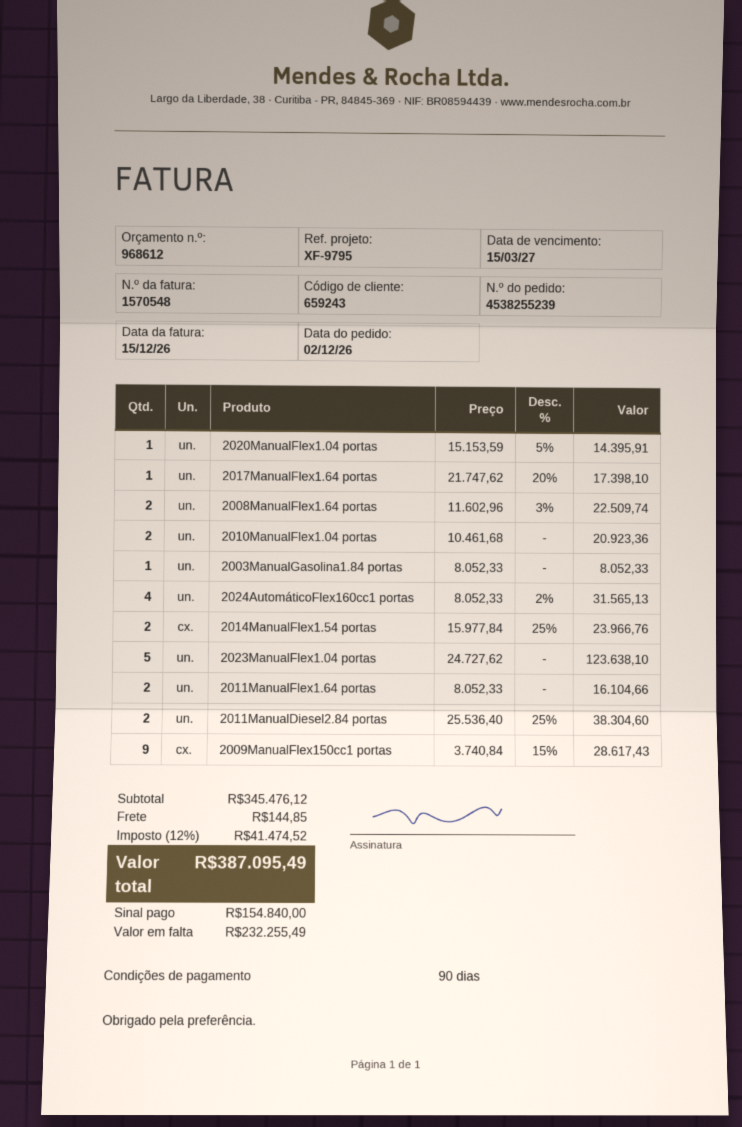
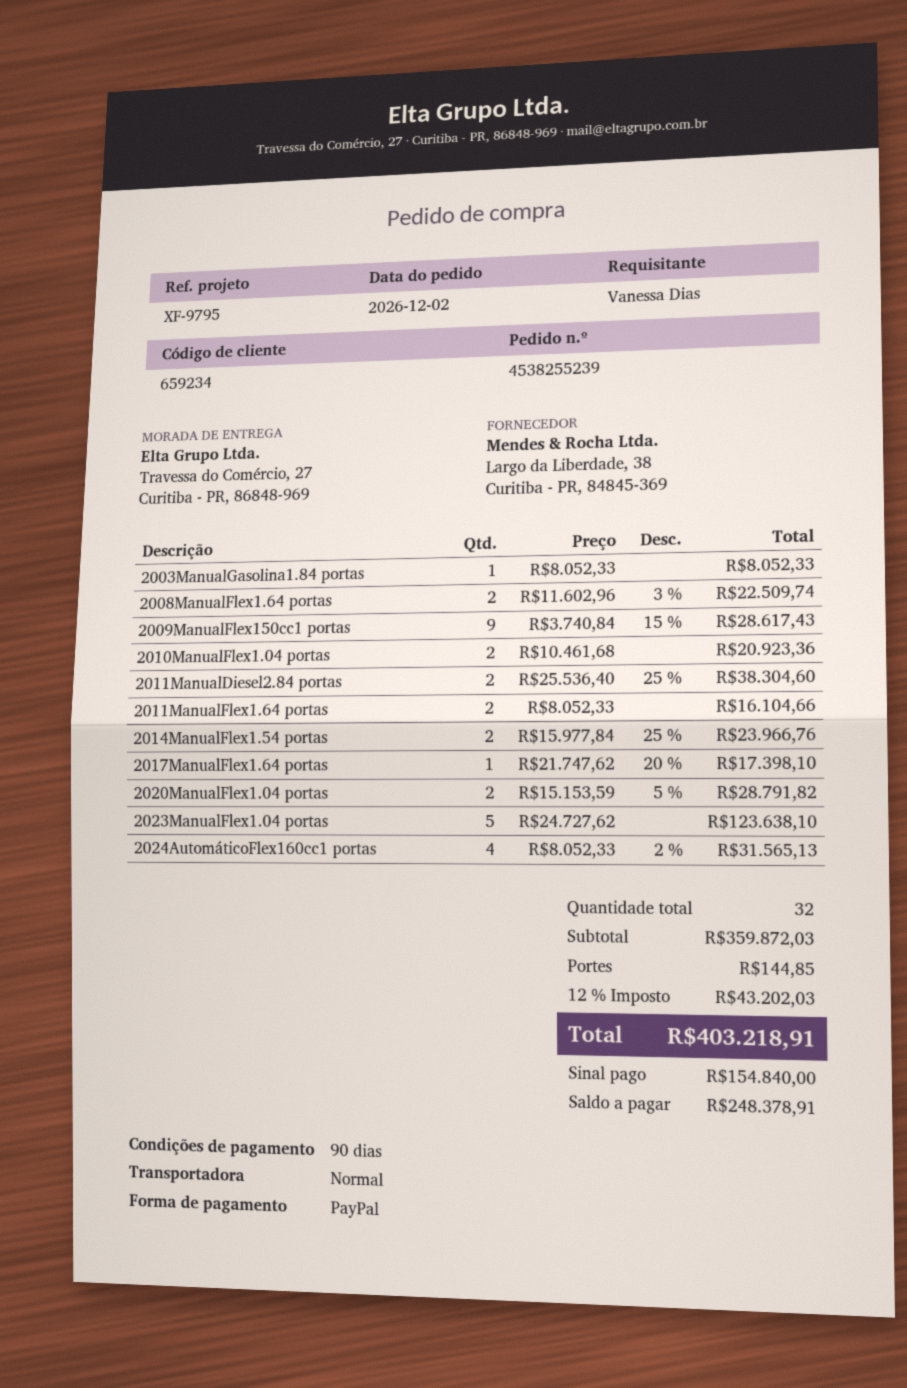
customer number: 659243 -> 659234
2020ManualFlex1.04 portas: 1 x 15153.59 - 5% = 14395.91 -> 2 x 15153.59 - 5% = 28791.82
subtotal: 345476.12 -> 359872.03
tax: 12% = 41474.52 -> 12% = 43202.03
total: 387095.49 -> 403218.91
balance: 232255.49 -> 248378.91

